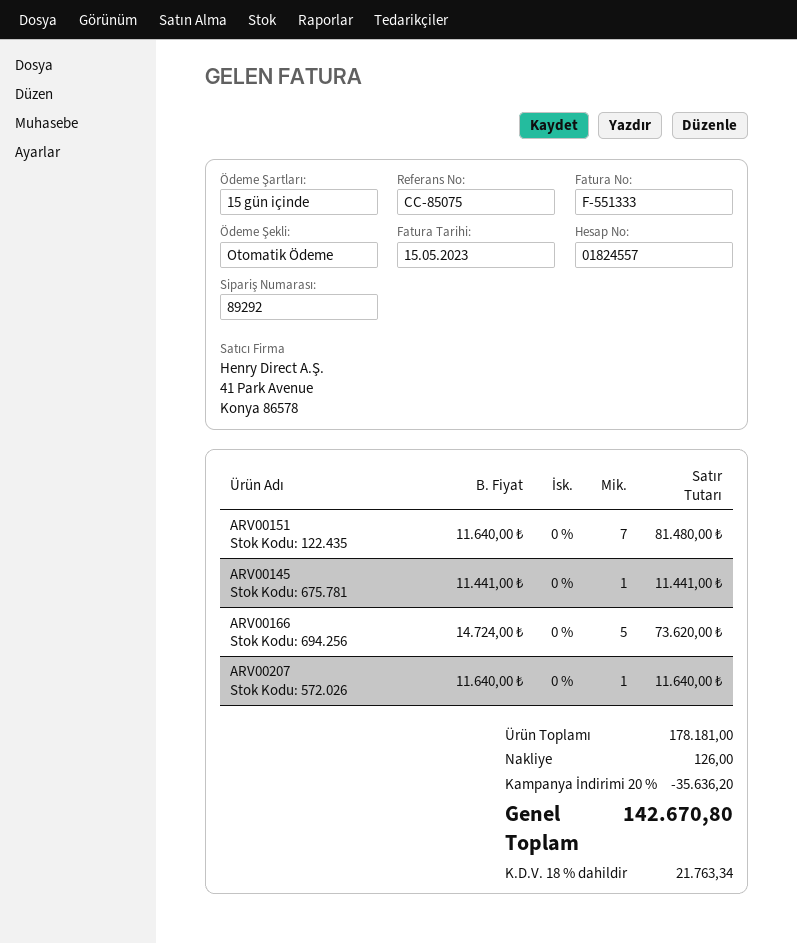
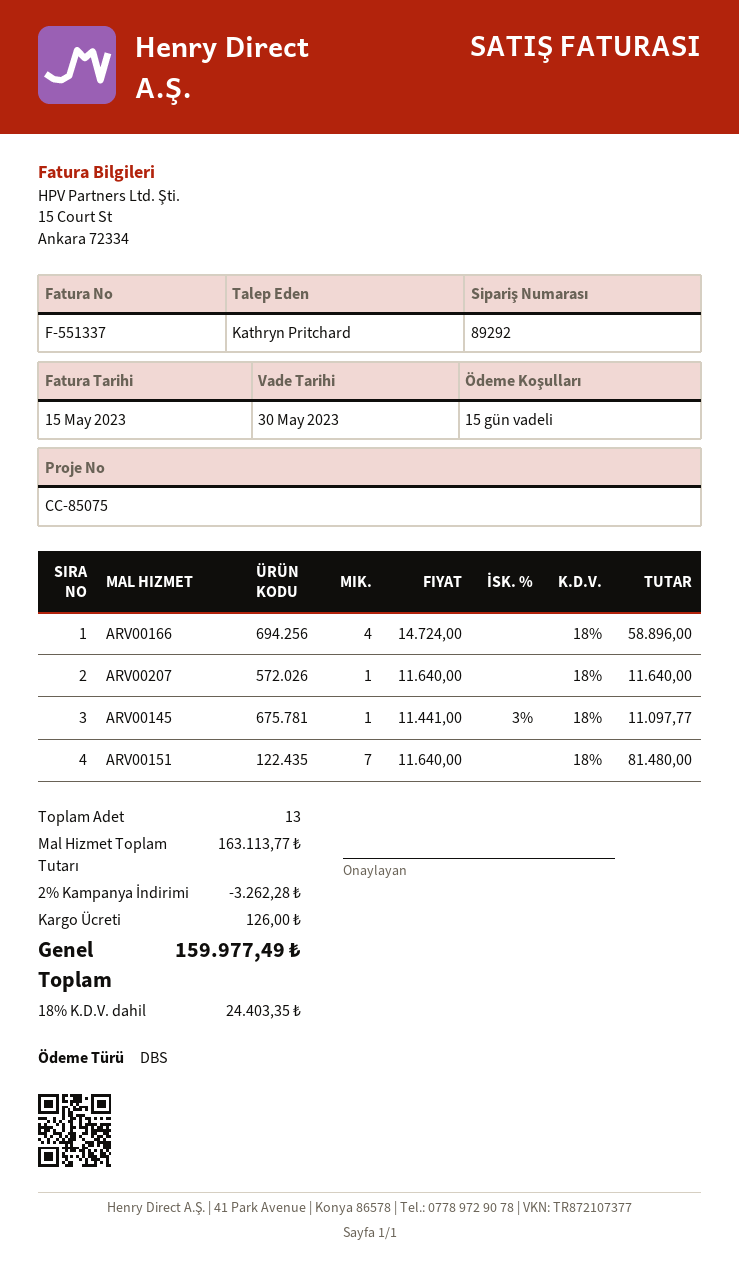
invoice number: F-551333 -> F-551337
ARV00145: 1 x 11441.00 = 11441.00 -> 1 x 11441.00 - 3% = 11097.77
ARV00166: 5 x 14724.00 = 73620.00 -> 4 x 14724.00 = 58896.00
subtotal: 178181.00 -> 163113.77
discount: 20% = 35636.20 -> 2% = 3262.28
tax: 18% = 21763.34 -> 18% = 24403.35
total: 142670.80 -> 159977.49

